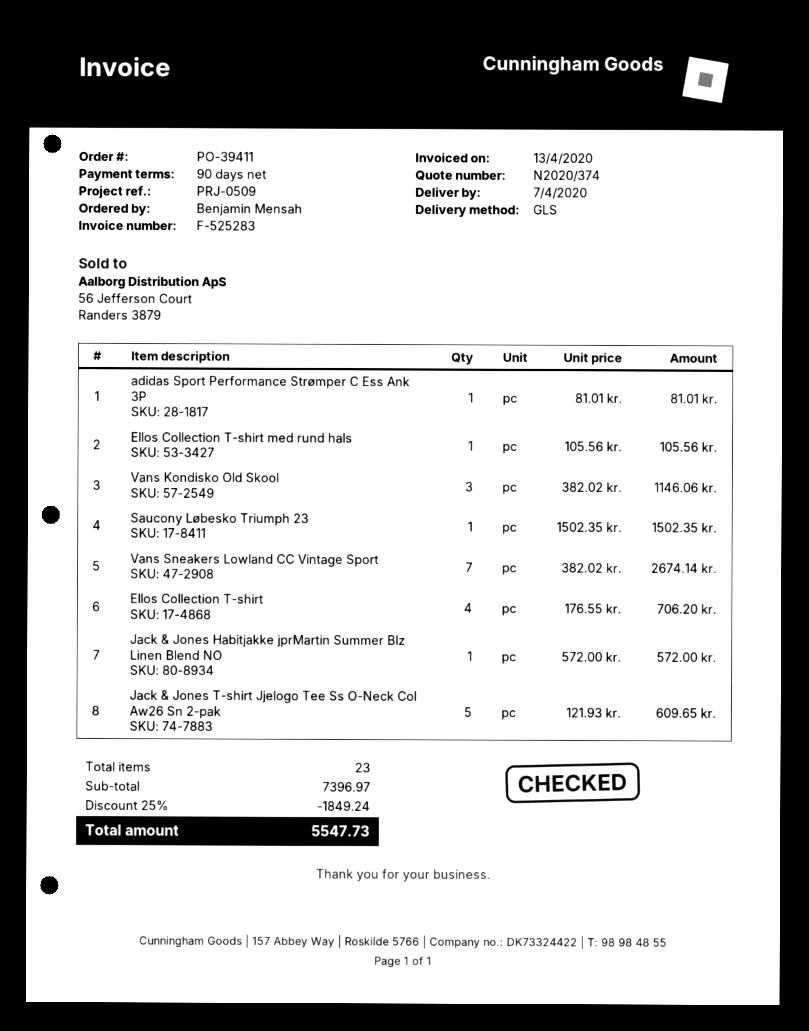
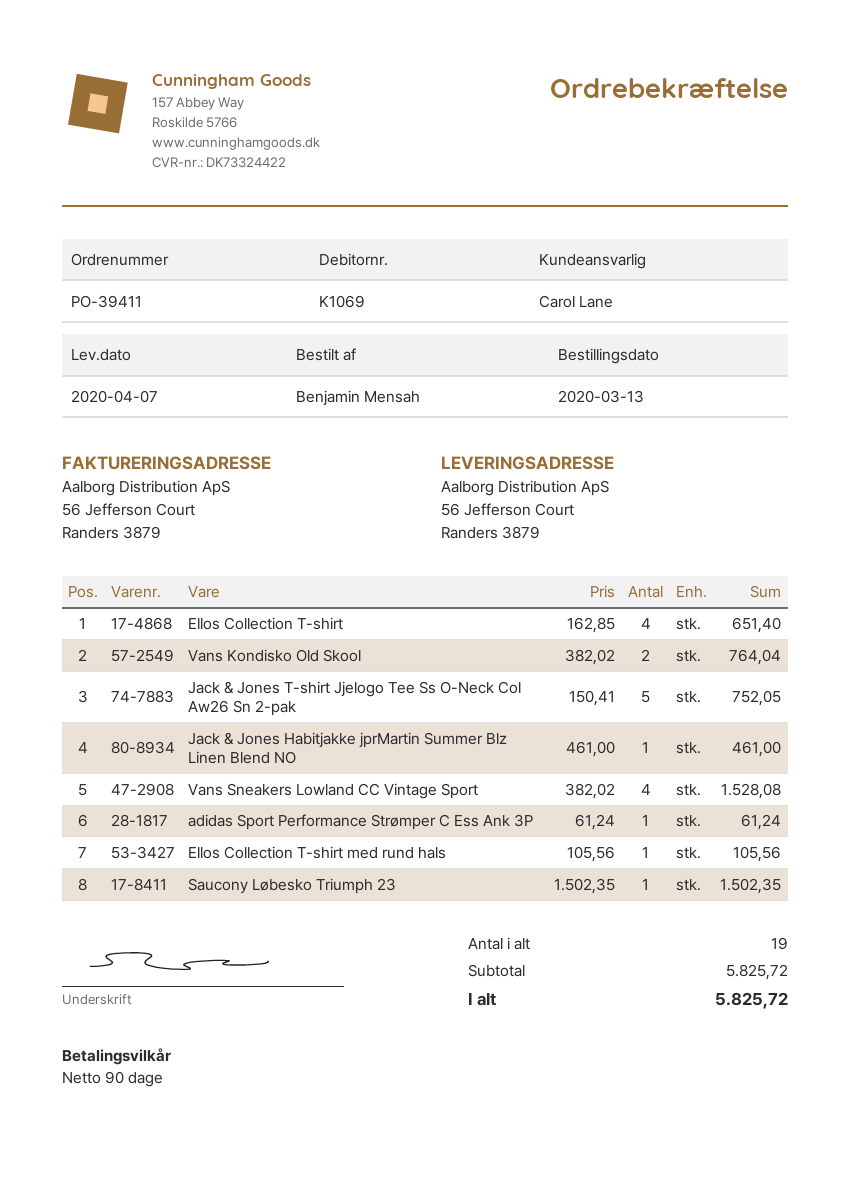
adidas Sport Performance Strømper C Ess Ank 3P: 1 x 81.01 = 81.01 -> 1 x 61.24 = 61.24
Vans Kondisko Old Skool: 3 x 382.02 = 1146.06 -> 2 x 382.02 = 764.04
Vans Sneakers Lowland CC Vintage Sport: 7 x 382.02 = 2674.14 -> 4 x 382.02 = 1528.08
Ellos Collection T-shirt: 4 x 176.55 = 706.20 -> 4 x 162.85 = 651.40
Jack & Jones Habitjakke jprMartin Summer Blz Linen Blend NO: 1 x 572.00 = 572.00 -> 1 x 461.00 = 461.00
Jack & Jones T-shirt Jjelogo Tee Ss O-Neck Col Aw26 Sn 2-pak: 5 x 121.93 = 609.65 -> 5 x 150.41 = 752.05
total quantity: 23 -> 19
subtotal: 7396.97 -> 5825.72
discount: 25% = 1849.24 -> none
total: 5547.73 -> 5825.72

